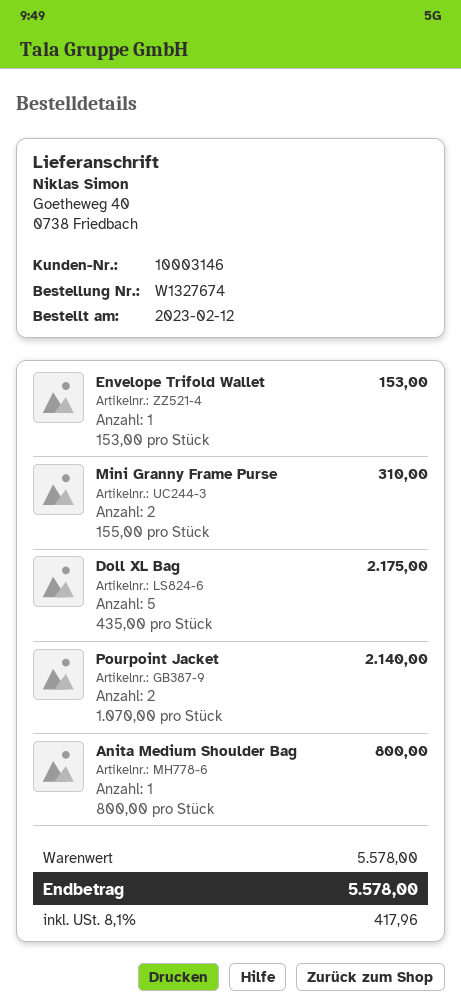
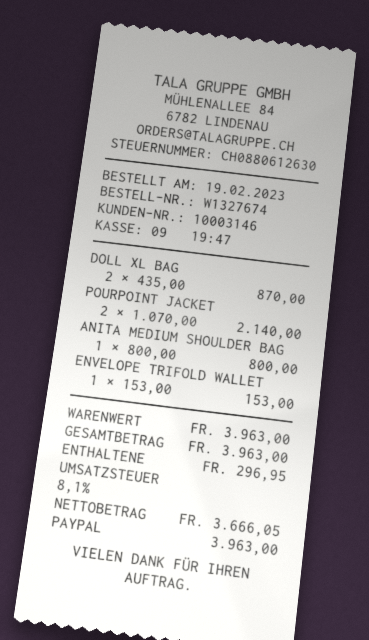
order date: 2023-02-12 -> 2023-02-19
Mini Granny Frame Purse: 2 x 155.00 = 310.00 -> none
Doll XL Bag: 5 x 435.00 = 2175.00 -> 2 x 435.00 = 870.00
subtotal: 5578.00 -> 3963.00
tax: 8.1% = 417.96 -> 8.1% = 296.95
total: 5578.00 -> 3963.00

